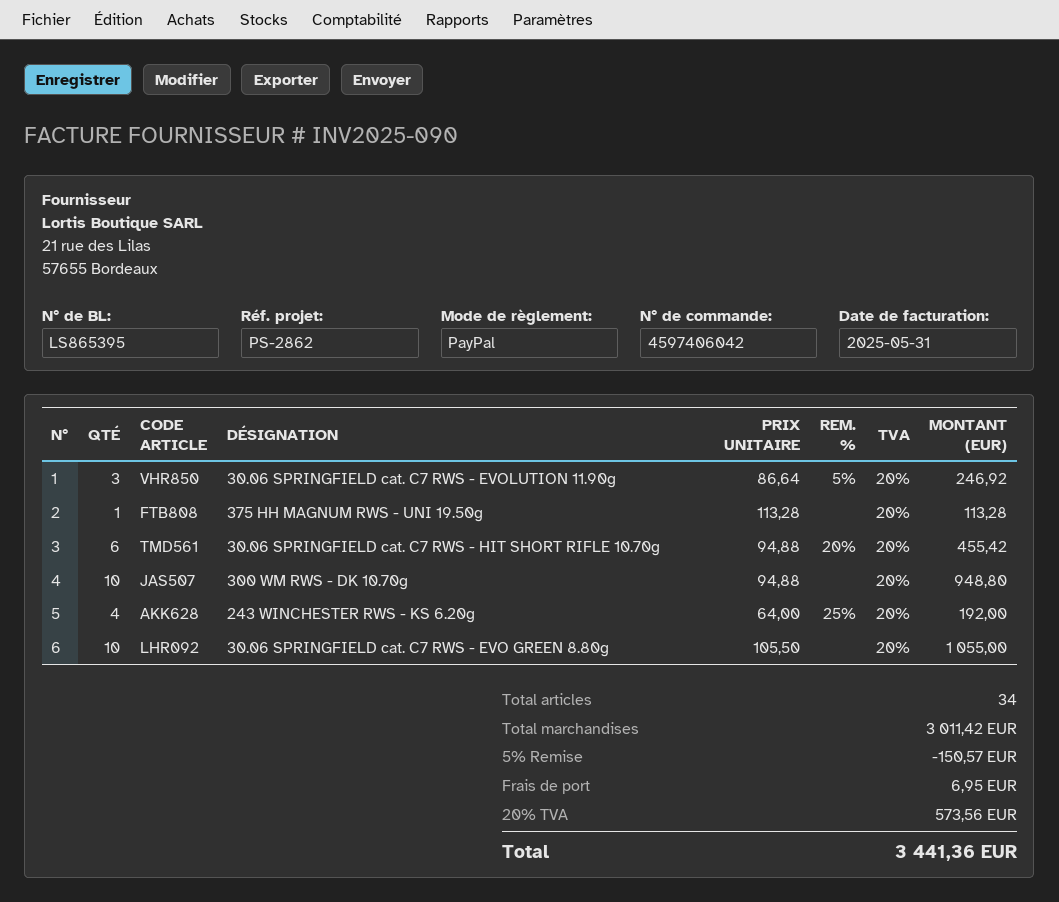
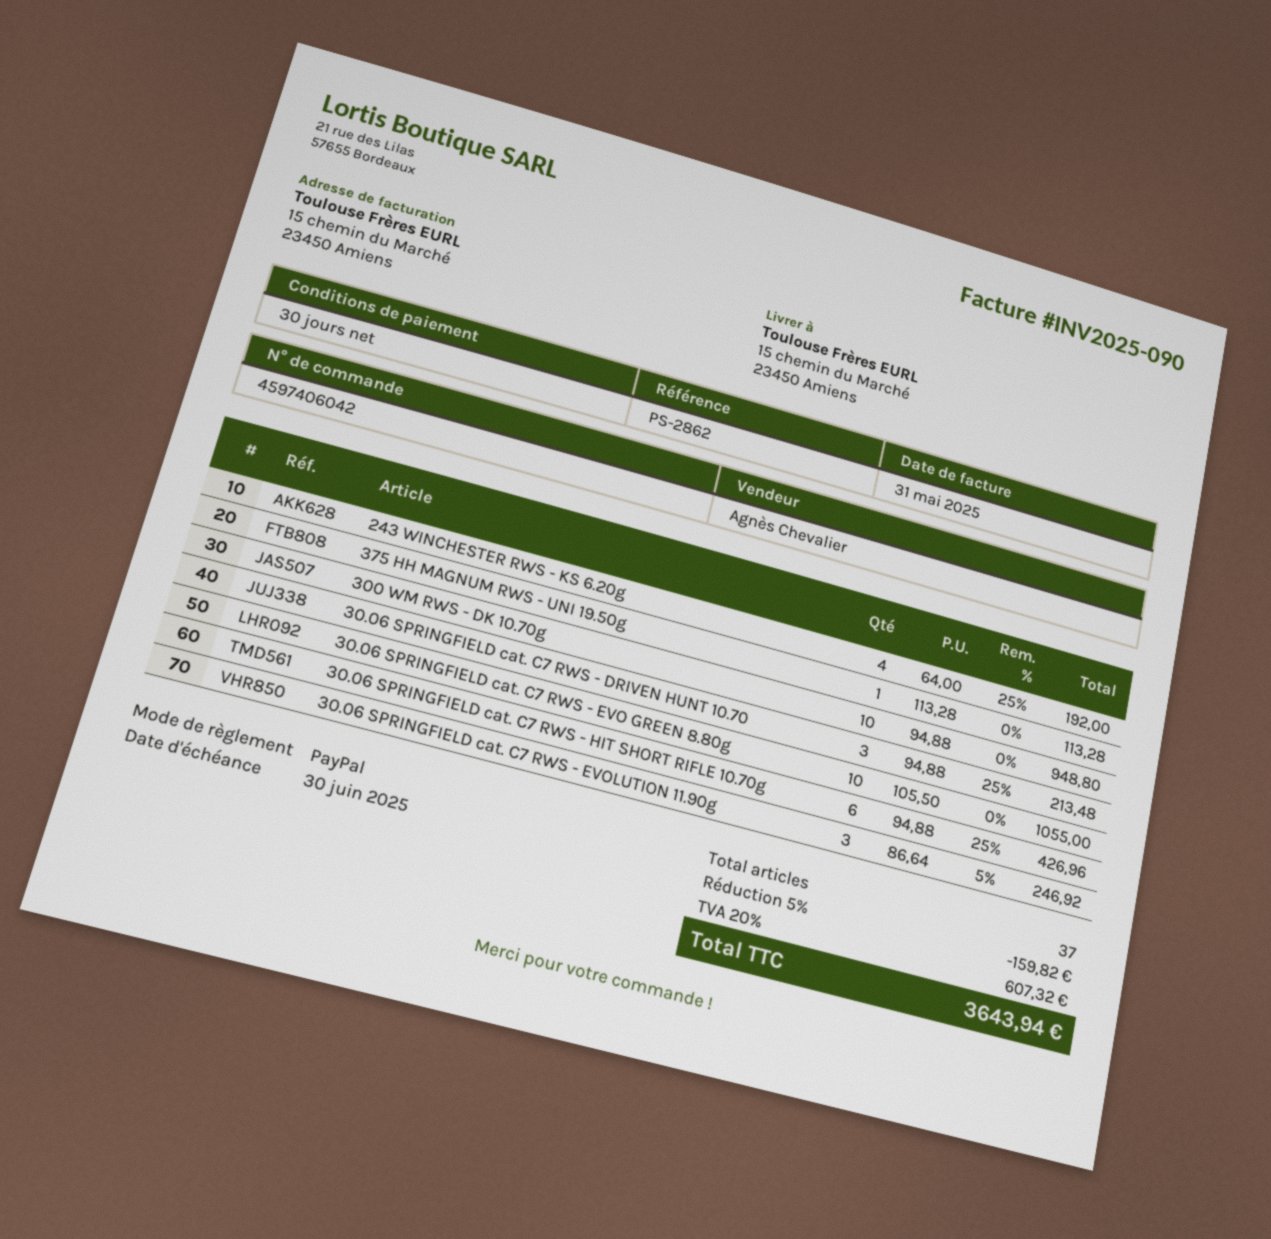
30.06 SPRINGFIELD cat. C7 RWS - HIT SHORT RIFLE 10.70g: 6 x 94.88 - 20% = 455.42 -> 6 x 94.88 - 25% = 426.96
30.06 SPRINGFIELD cat. C7 RWS - DRIVEN HUNT 10.70: none -> 3 x 94.88 - 25% = 213.48
total quantity: 34 -> 37
discount: 5% = 150.57 -> 5% = 159.82
shipping: 6.95 -> none
tax: 20% = 573.56 -> 20% = 607.32
total: 3441.36 -> 3643.94

